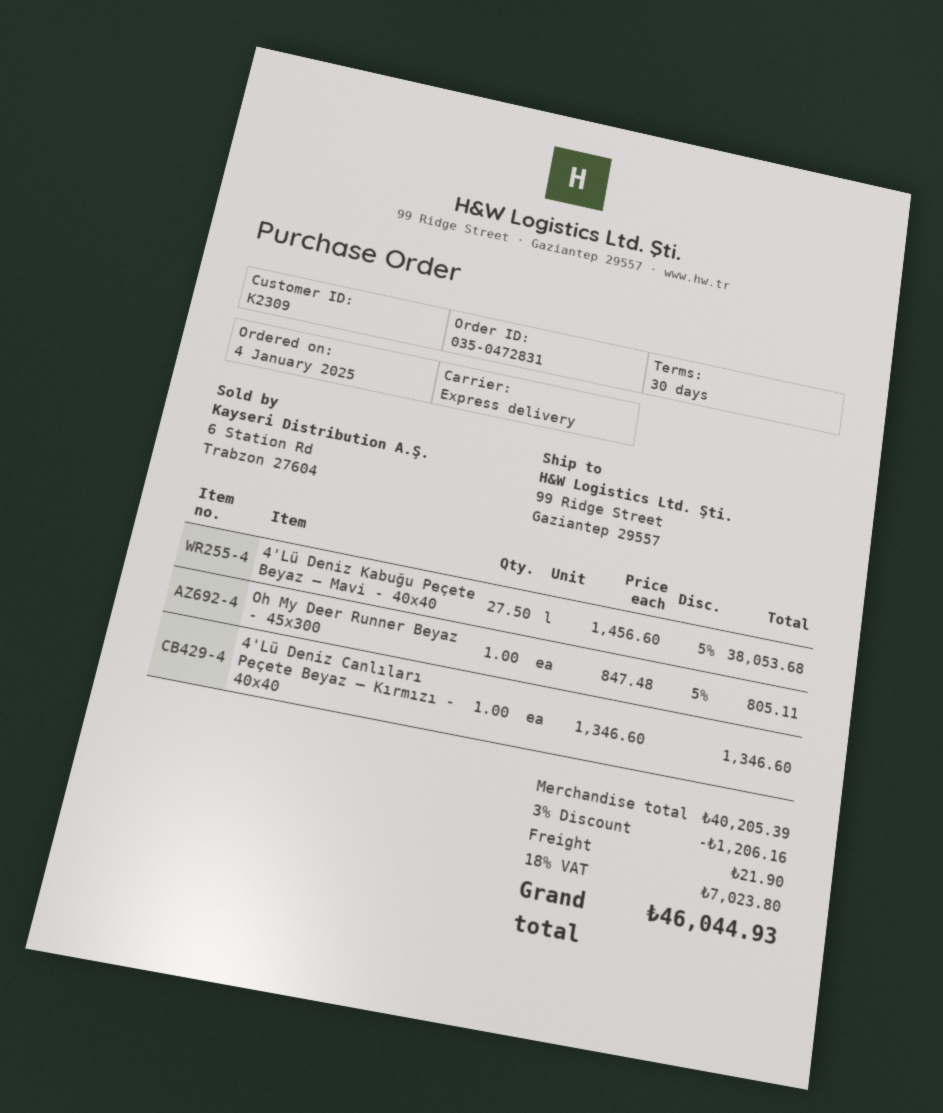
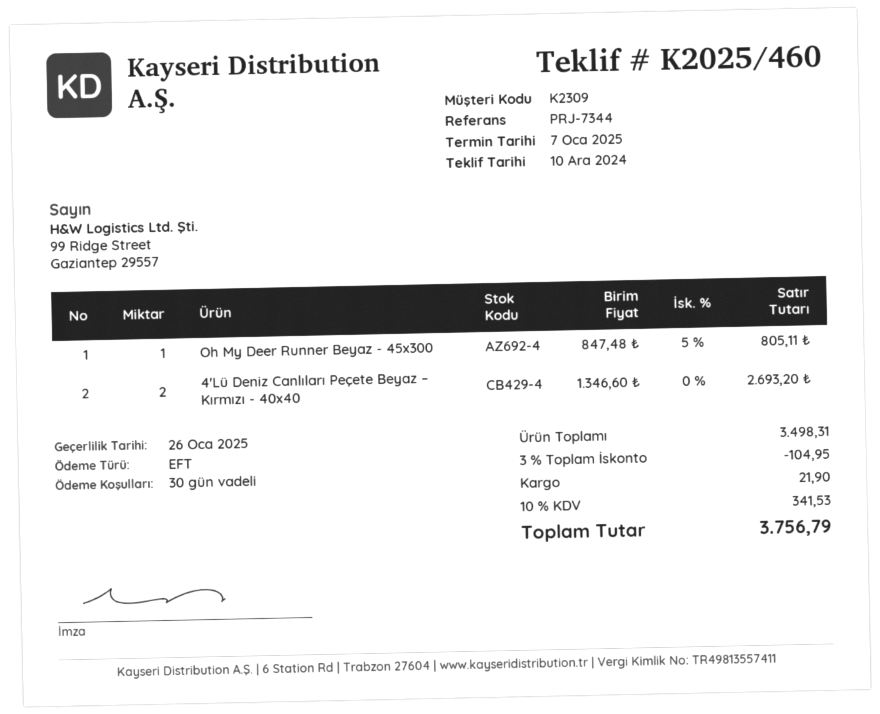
4'Lü Deniz Kabuğu Peçete Beyaz – Mavi - 40x40: 27.5 x 1456.60 - 5% = 38053.68 -> none
4'Lü Deniz Canlıları Peçete Beyaz – Kırmızı - 40x40: 1 x 1346.60 = 1346.60 -> 2 x 1346.60 = 2693.20
subtotal: 40205.39 -> 3498.31
discount: 3% = 1206.16 -> 3% = 104.95
tax: 18% = 7023.80 -> 10% = 341.53
total: 46044.93 -> 3756.79

